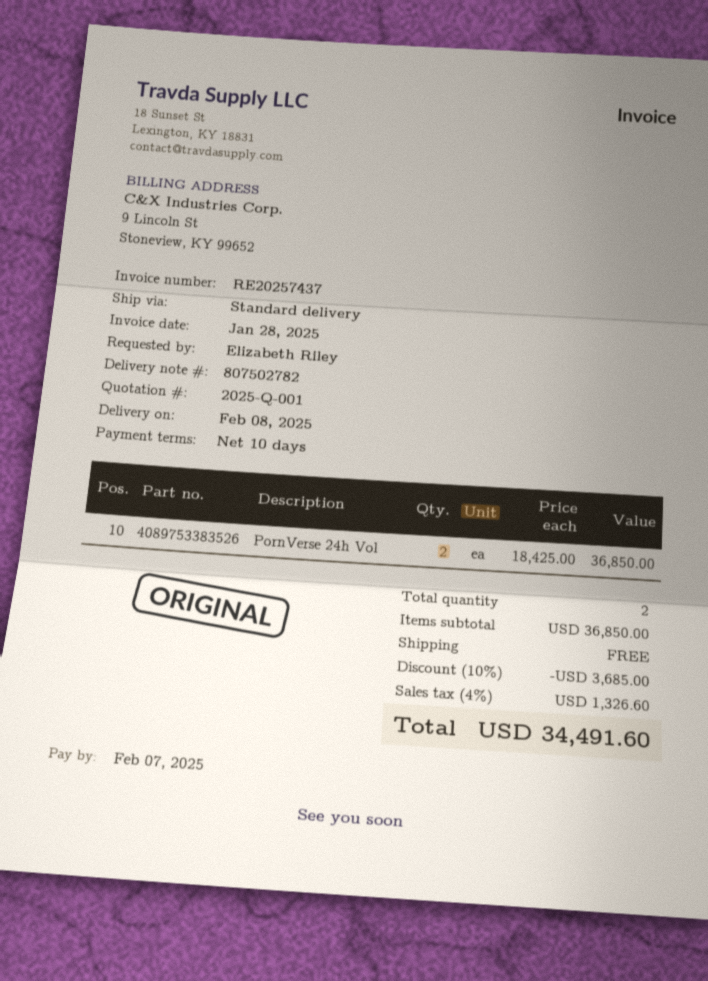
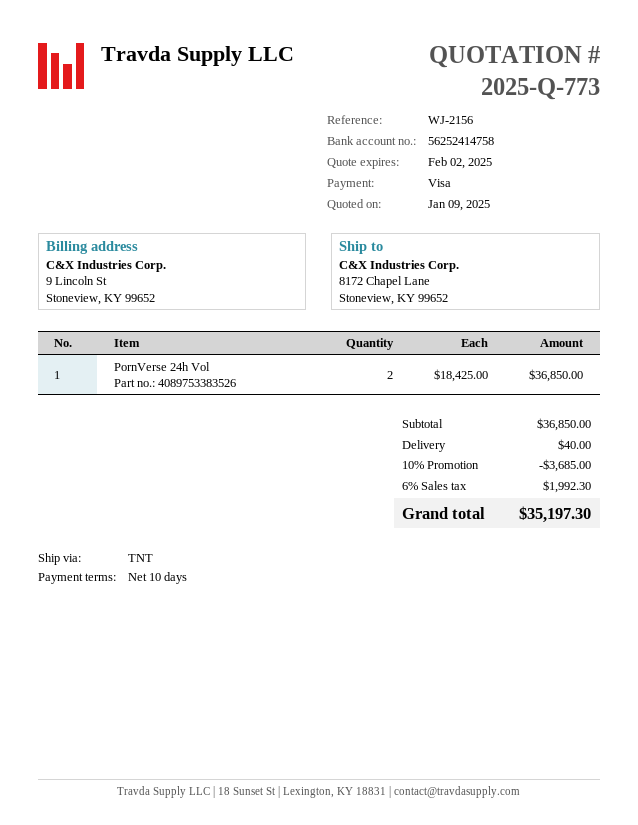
quote number: 2025-Q-001 -> 2025-Q-773
shipping method: standard -> TNT
shipping: 0.00 -> 40.00
tax: 4% = 1326.60 -> 6% = 1992.30
total: 34491.60 -> 35197.30

